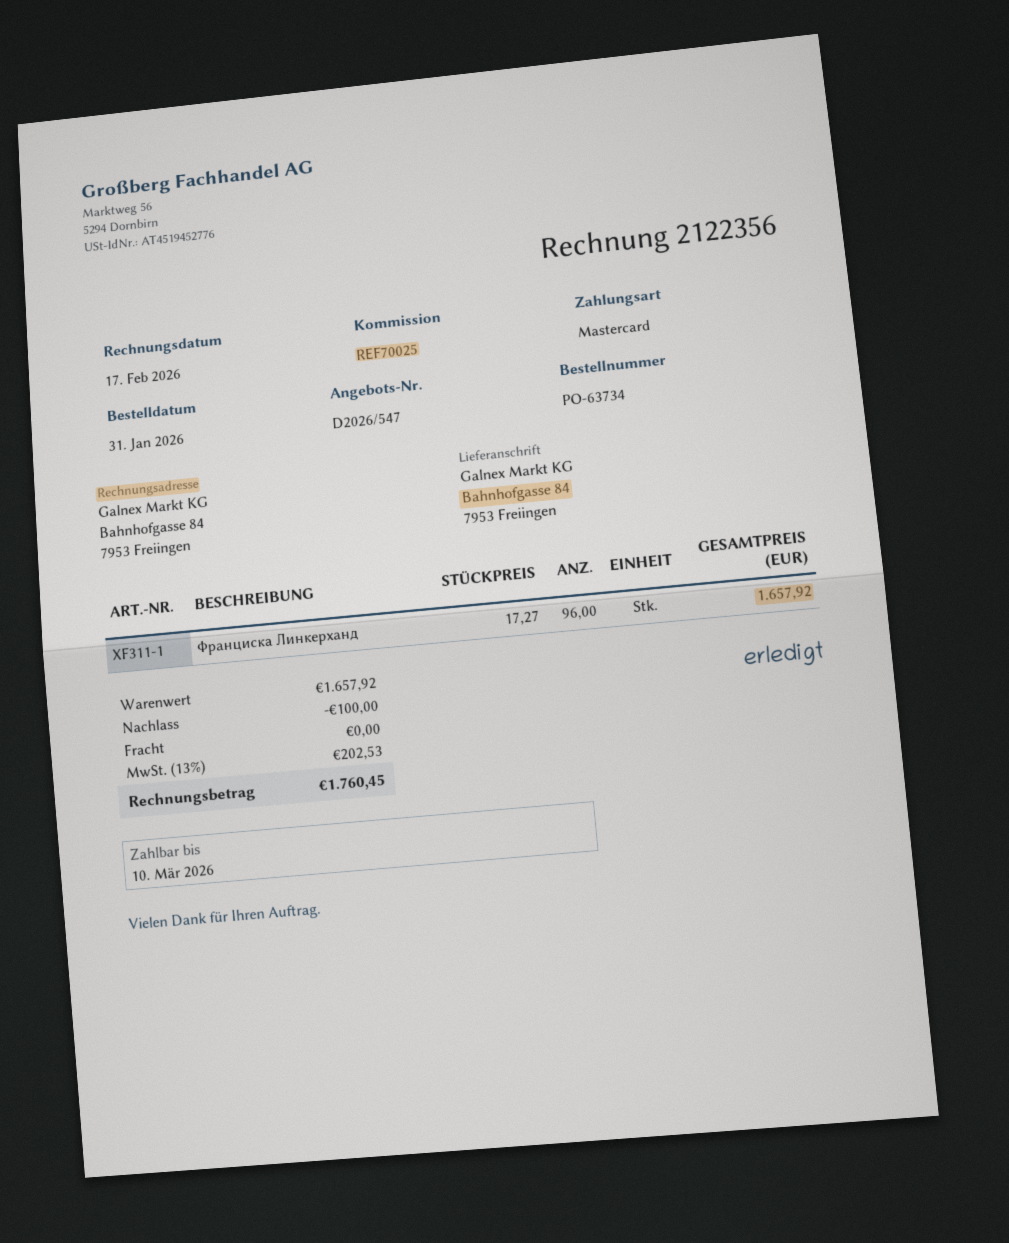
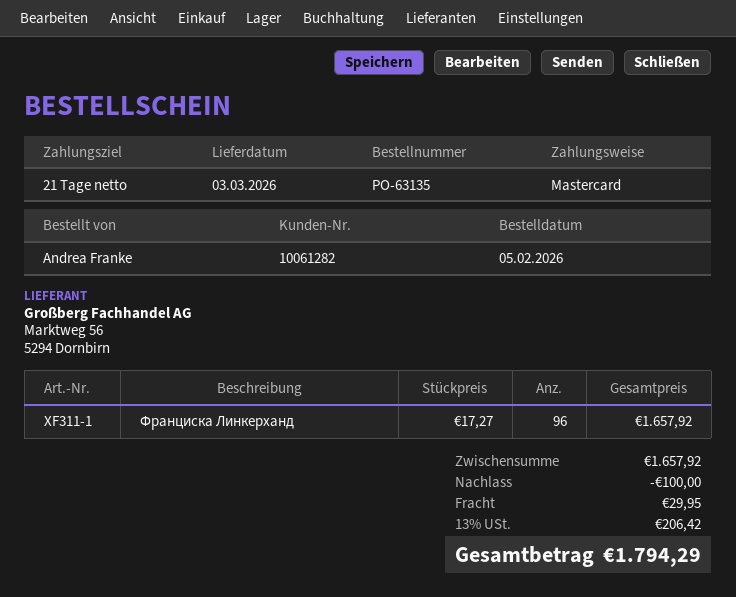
order number: PO-63734 -> PO-63135
order date: 2026-01-31 -> 2026-02-05
shipping: 0.00 -> 29.95
tax: 13% = 202.53 -> 13% = 206.42
total: 1760.45 -> 1794.29

